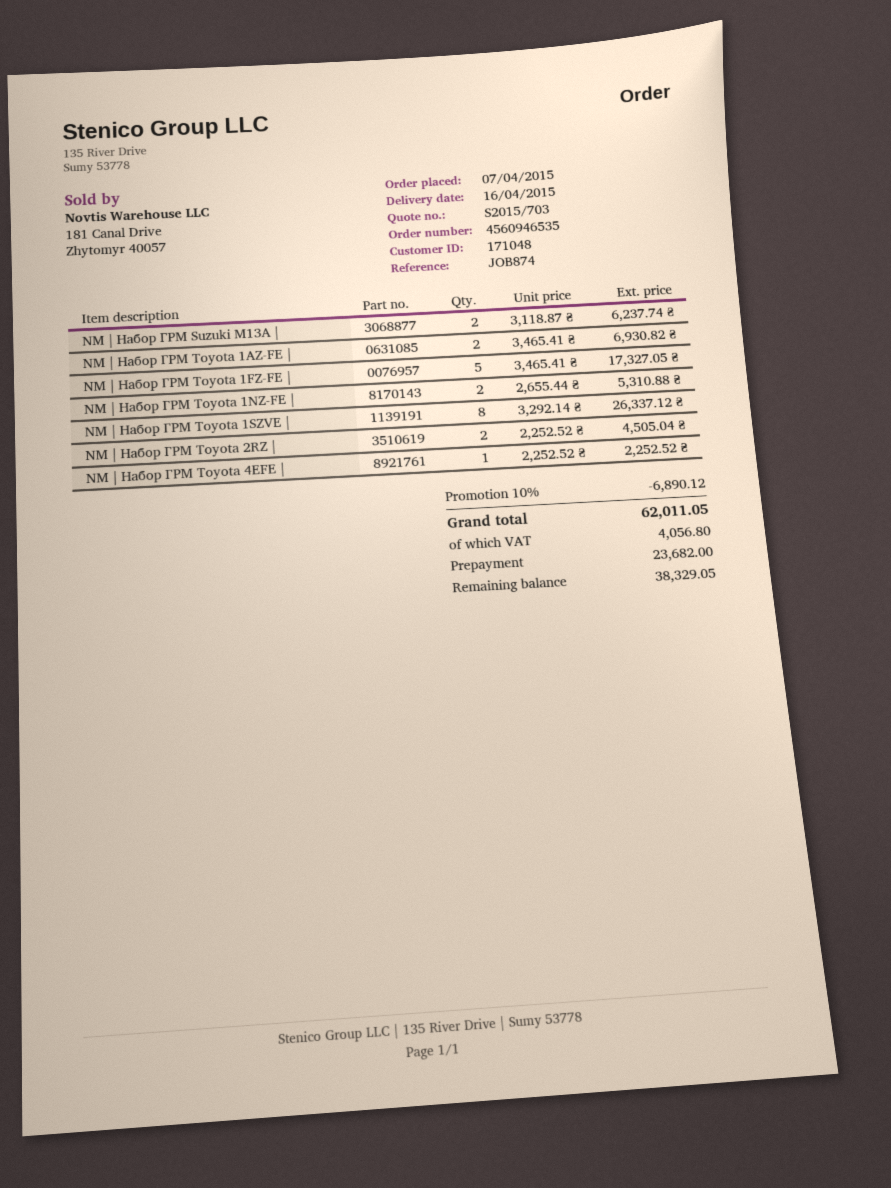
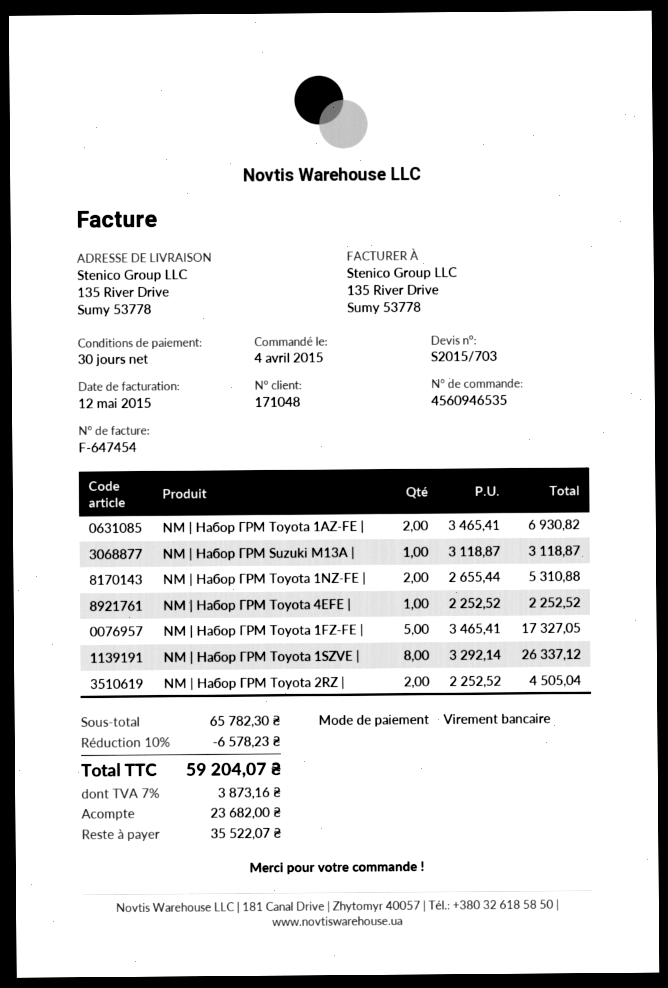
order date: 2015-04-07 -> 2015-04-04
NM | Набор ГРМ Suzuki M13A |: 2 x 3118.87 = 6237.74 -> 1 x 3118.87 = 3118.87
discount: 10% = 6890.12 -> 10% = 6578.23
tax: 4056.80 -> 3873.16
total: 62011.05 -> 59204.07
balance: 38329.05 -> 35522.07

